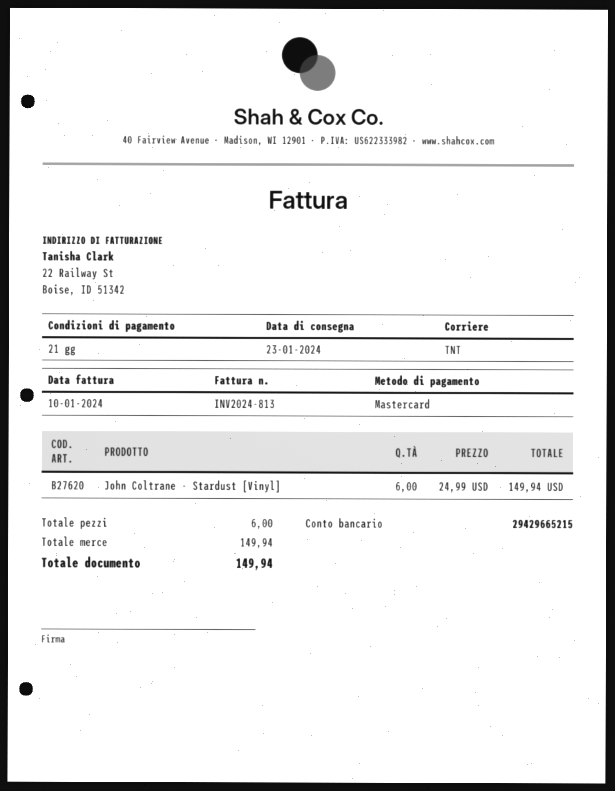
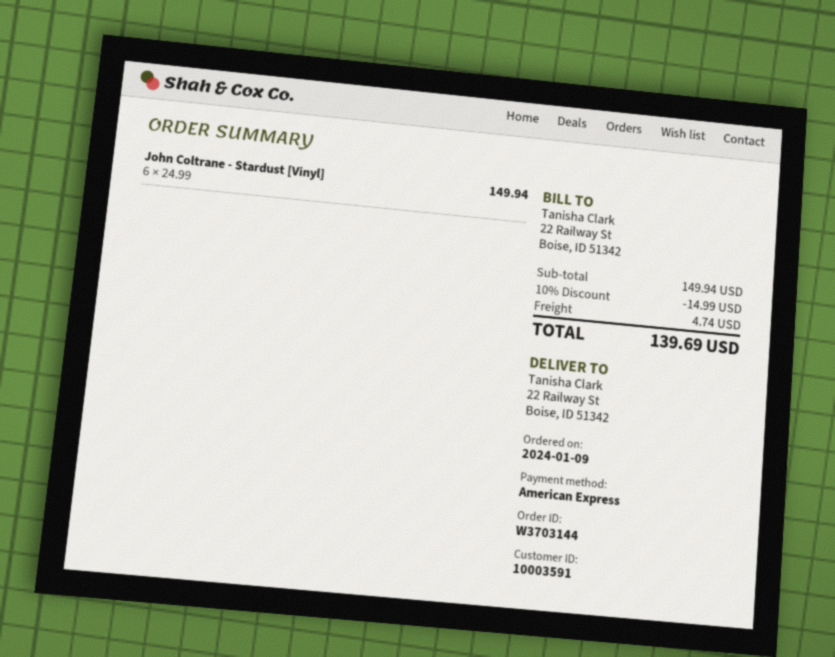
payment method: Mastercard -> American Express
discount: none -> 10% = 14.99
shipping: none -> 4.74
total: 149.94 -> 139.69

